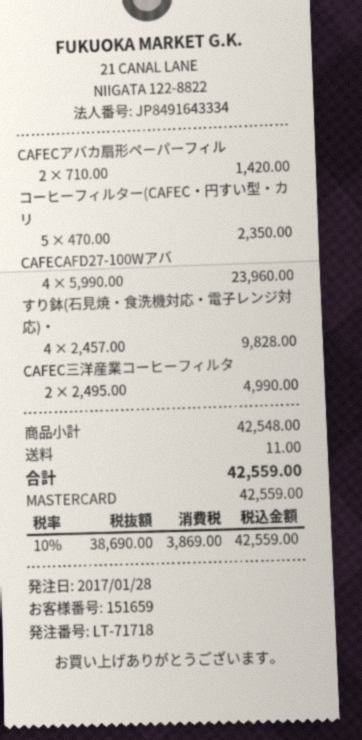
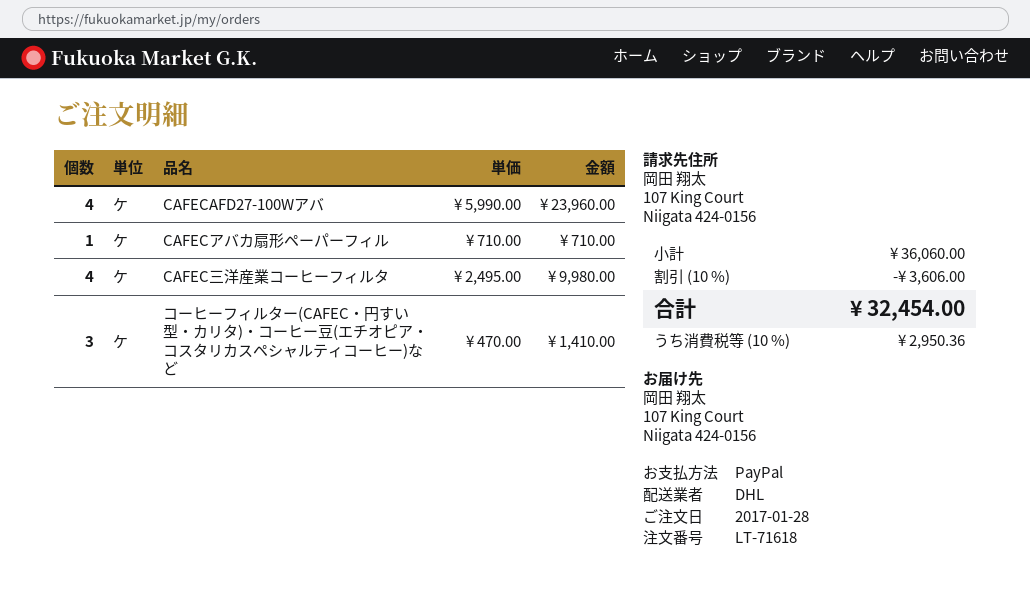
order number: LT-71718 -> LT-71618
payment method: Mastercard -> PayPal
CAFECアバカ扇形ペーパーフィル: 2 x 710.00 = 1420.00 -> 1 x 710.00 = 710.00
コーヒーフィルター(CAFEC・円すい型・カリ: 5 x 470.00 = 2350.00 -> 3 x 470.00 = 1410.00
すり鉢(石見焼・食洗機対応・電子レンジ対応)・: 4 x 2457.00 = 9828.00 -> none
CAFEC三洋産業コーヒーフィルタ: 2 x 2495.00 = 4990.00 -> 4 x 2495.00 = 9980.00
subtotal: 42548.00 -> 36060.00
discount: none -> 10% = 3606.00
shipping: 11.00 -> none
tax: 10% = 3869.00 -> 10% = 2950.36
total: 42559.00 -> 32454.00

